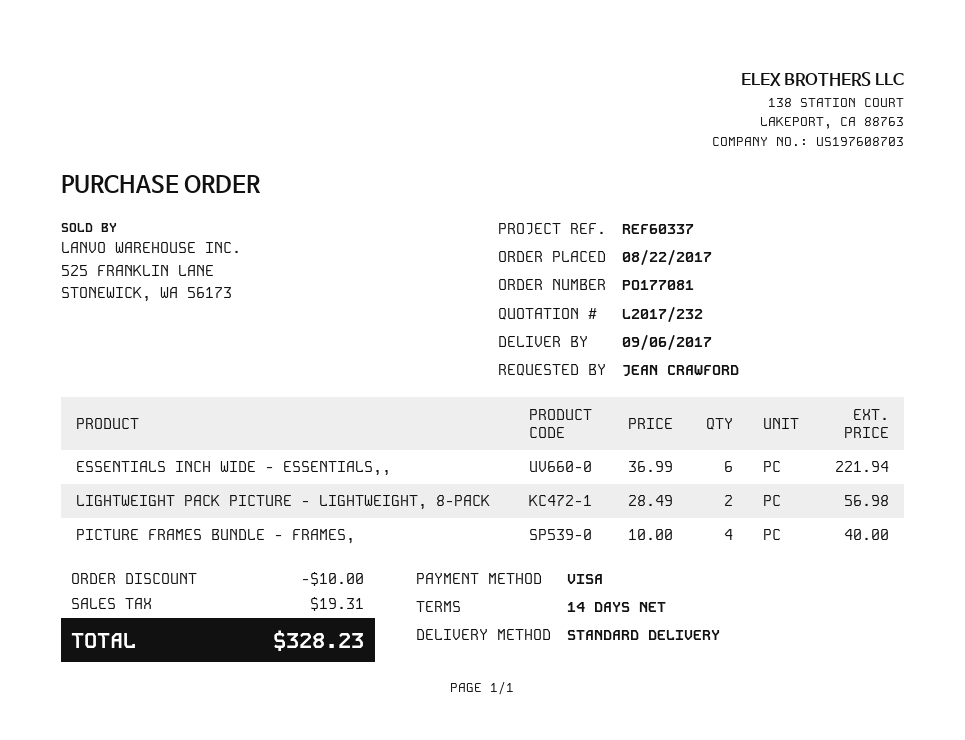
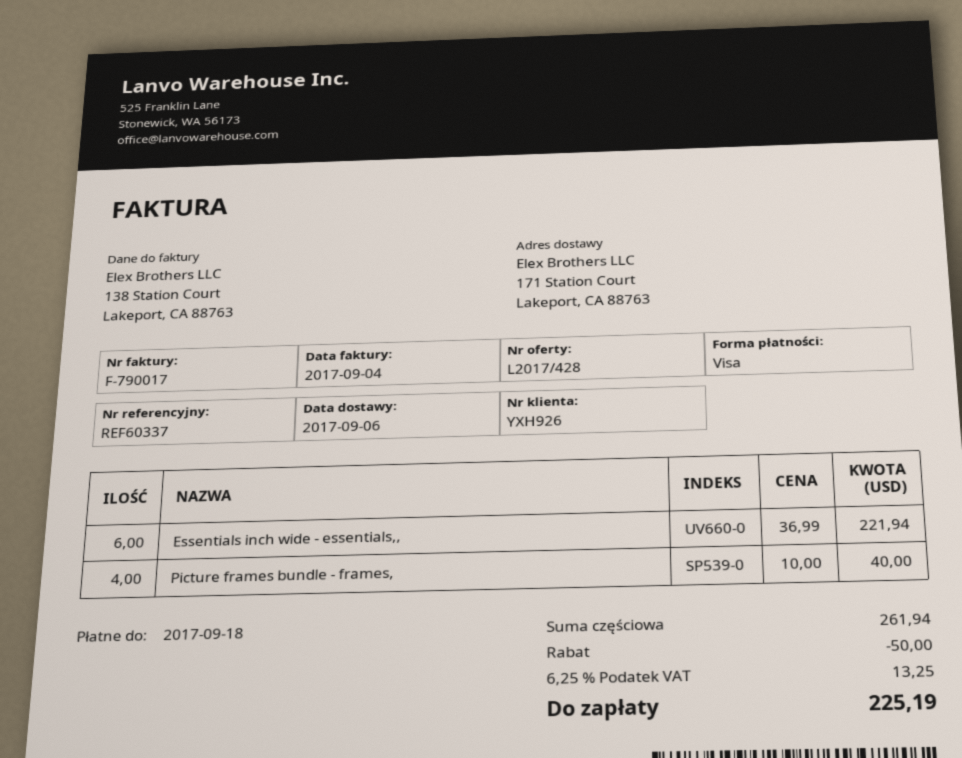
quote number: L2017/232 -> L2017/428
LIGHTWEIGHT PACK PICTURE - LIGHTWEIGHT, 8-PACK: 2 x 28.49 = 56.98 -> none
discount: 10.00 -> 50.00
tax: 19.31 -> 13.25
total: 328.23 -> 225.19

